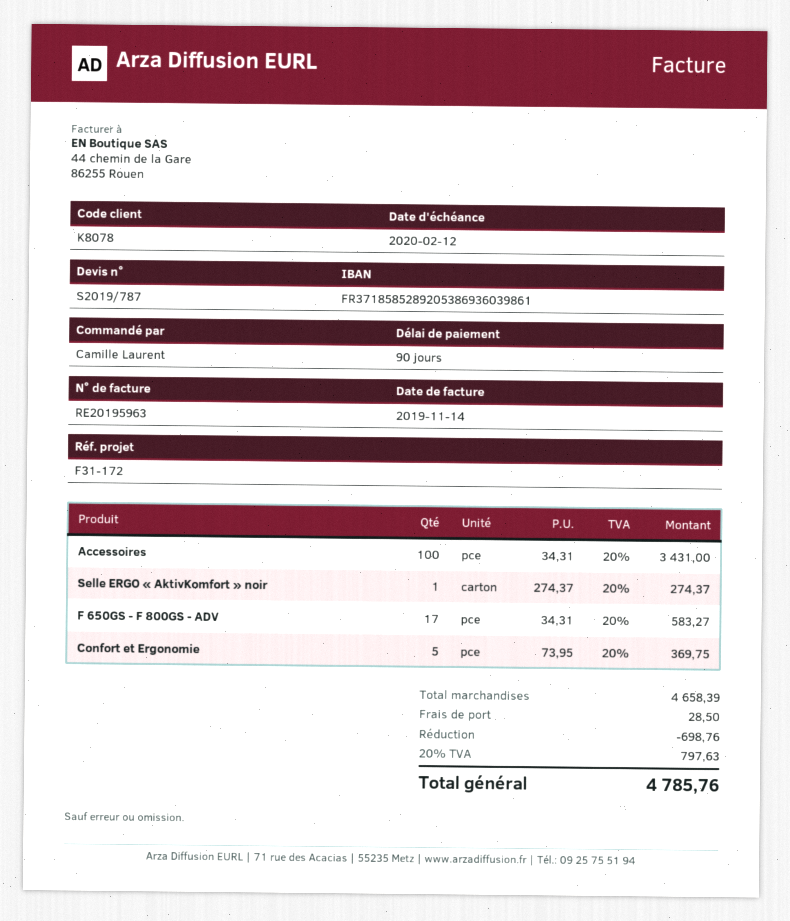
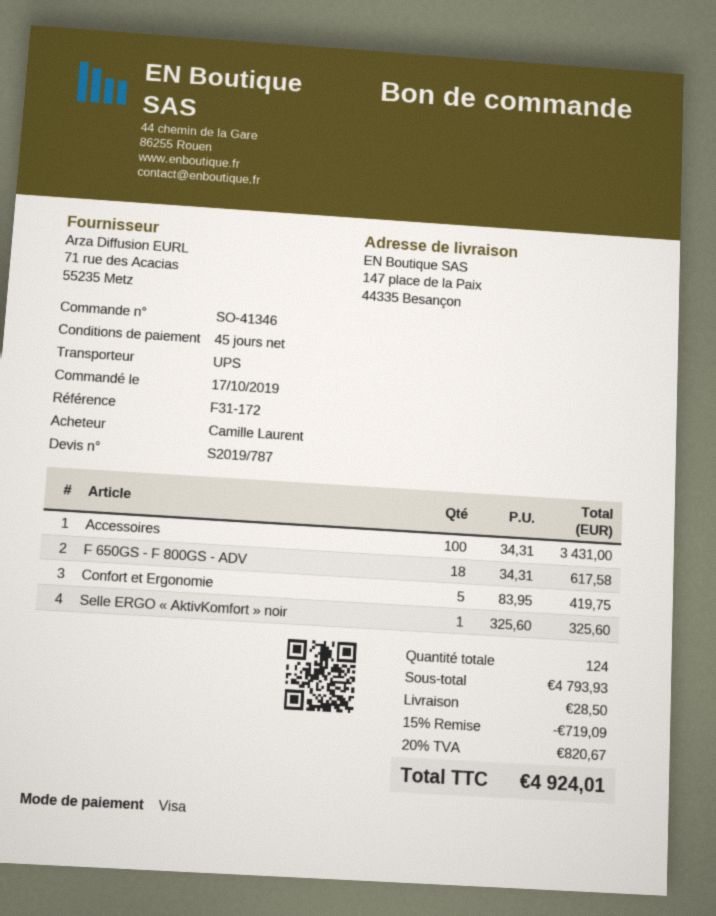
payment terms: 90 days -> 45 days
Selle ERGO « AktivKomfort » noir: 1 x 274.37 = 274.37 -> 1 x 325.60 = 325.60
F 650GS - F 800GS - ADV: 17 x 34.31 = 583.27 -> 18 x 34.31 = 617.58
Confort et Ergonomie: 5 x 73.95 = 369.75 -> 5 x 83.95 = 419.75
subtotal: 4658.39 -> 4793.93
discount: 698.76 -> 719.09
tax: 20% = 797.63 -> 20% = 820.67
total: 4785.76 -> 4924.01

